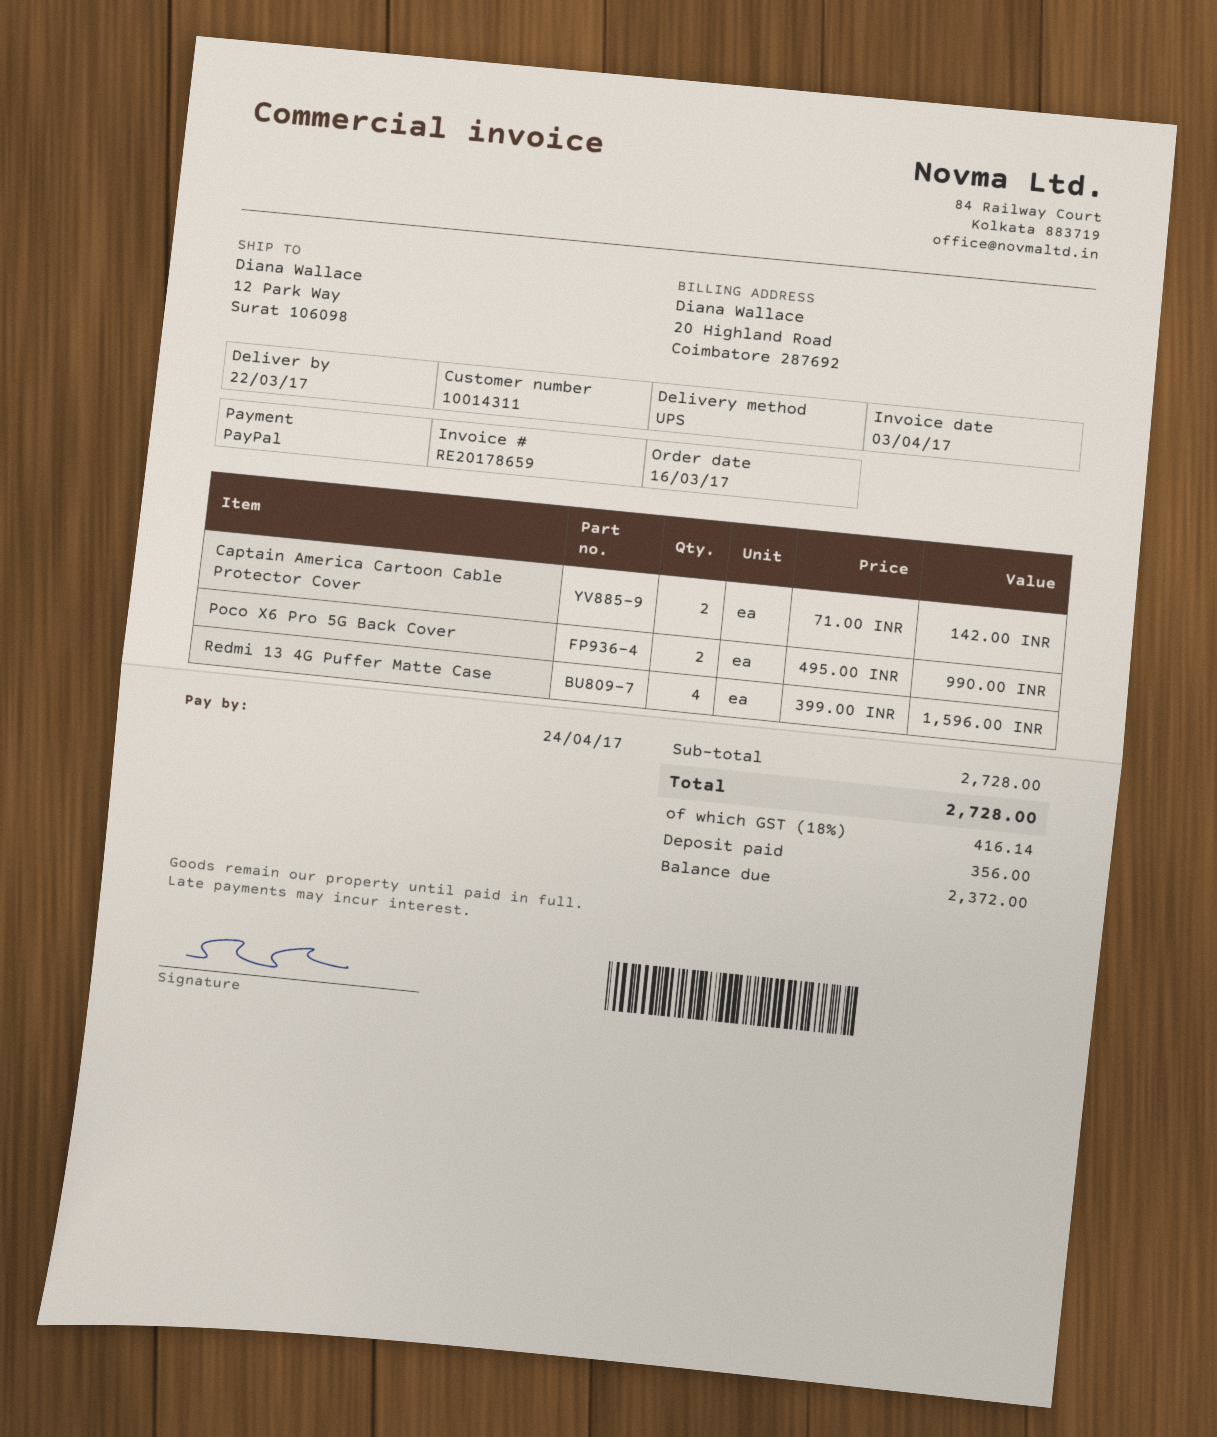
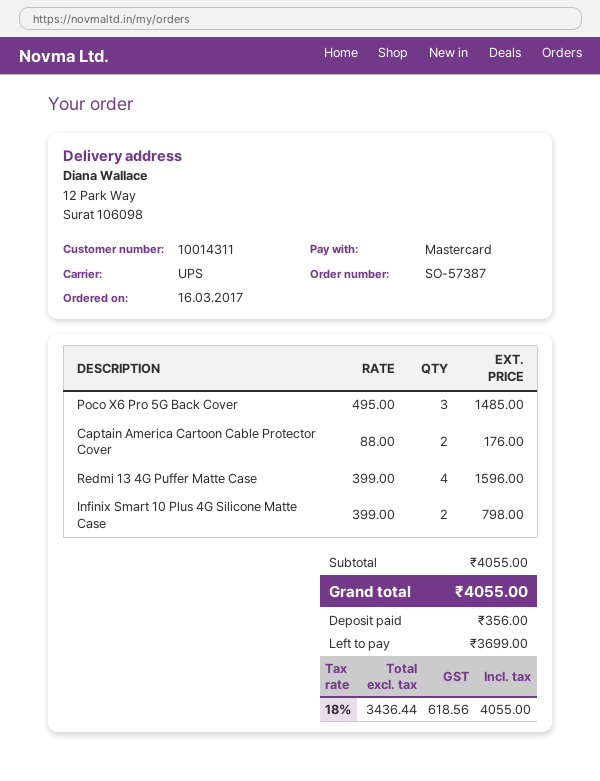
payment method: PayPal -> Mastercard
Captain America Cartoon Cable Protector Cover: 2 x 71.00 = 142.00 -> 2 x 88.00 = 176.00
Poco X6 Pro 5G Back Cover: 2 x 495.00 = 990.00 -> 3 x 495.00 = 1485.00
Infinix Smart 10 Plus 4G Silicone Matte Case: none -> 2 x 399.00 = 798.00
subtotal: 2728.00 -> 4055.00
tax: 18% = 416.14 -> 18% = 618.56
total: 2728.00 -> 4055.00
balance: 2372.00 -> 3699.00

